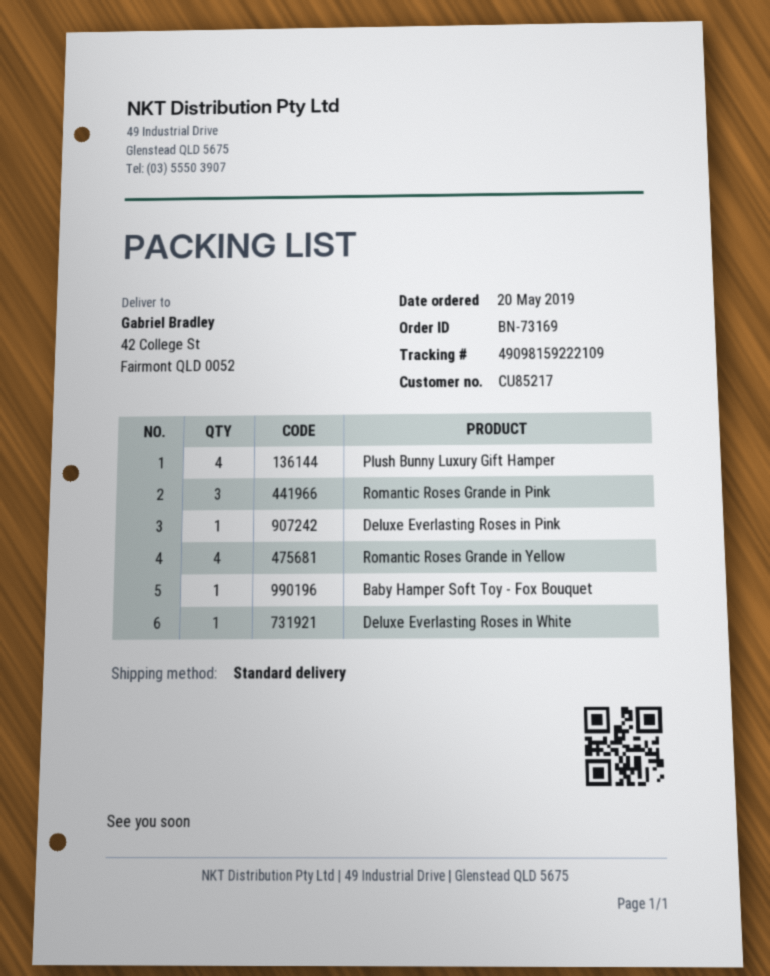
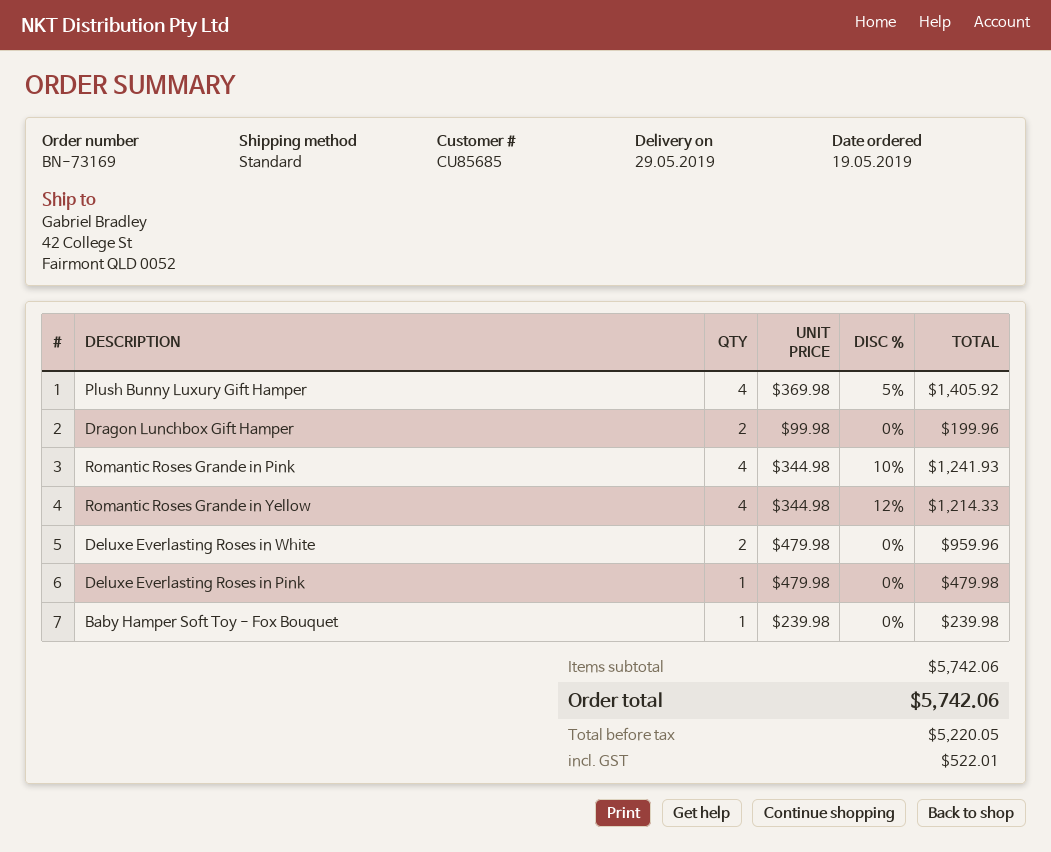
order date: 2019-05-20 -> 2019-05-19
customer number: CU85217 -> CU85685
Romantic Roses Grande in Pink: 3 -> 4
Deluxe Everlasting Roses in White: 1 -> 2
Dragon Lunchbox Gift Hamper: none -> 2

